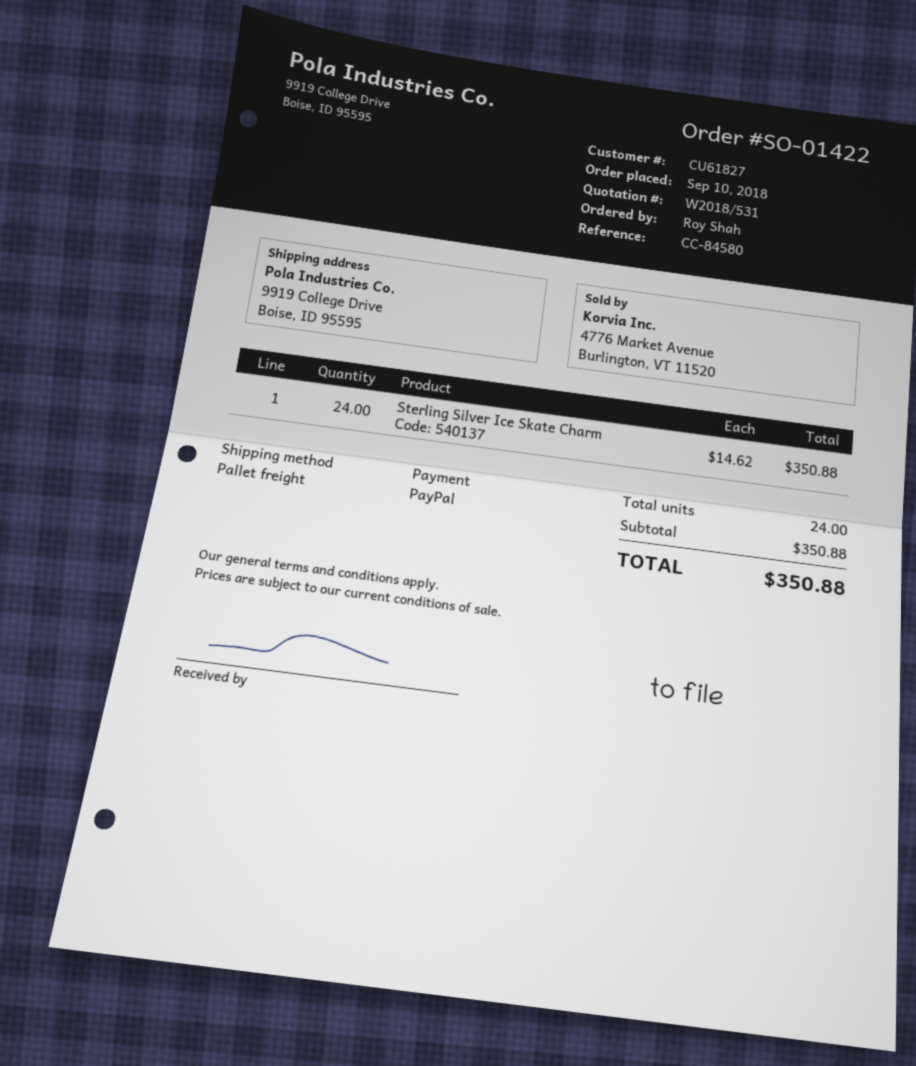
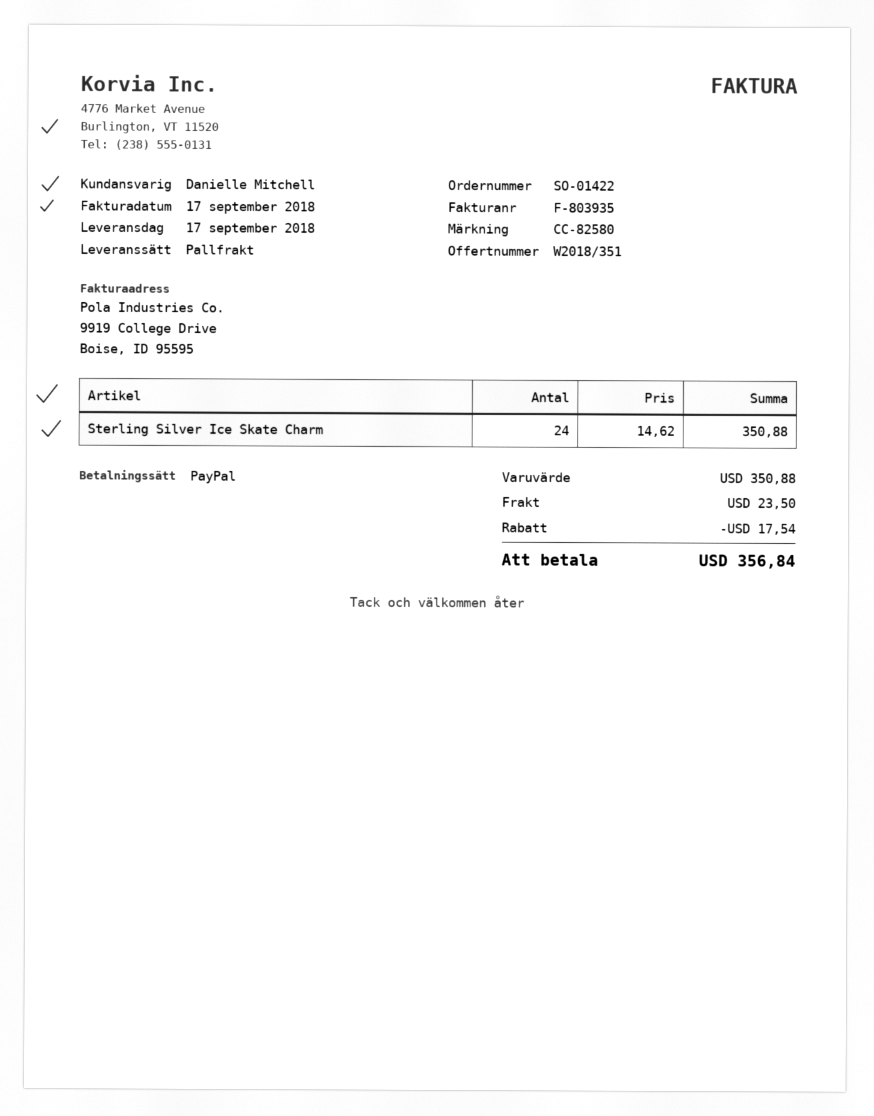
quote number: W2018/531 -> W2018/351
reference: CC-84580 -> CC-82580
discount: none -> 17.54
shipping: none -> 23.50
total: 350.88 -> 356.84

